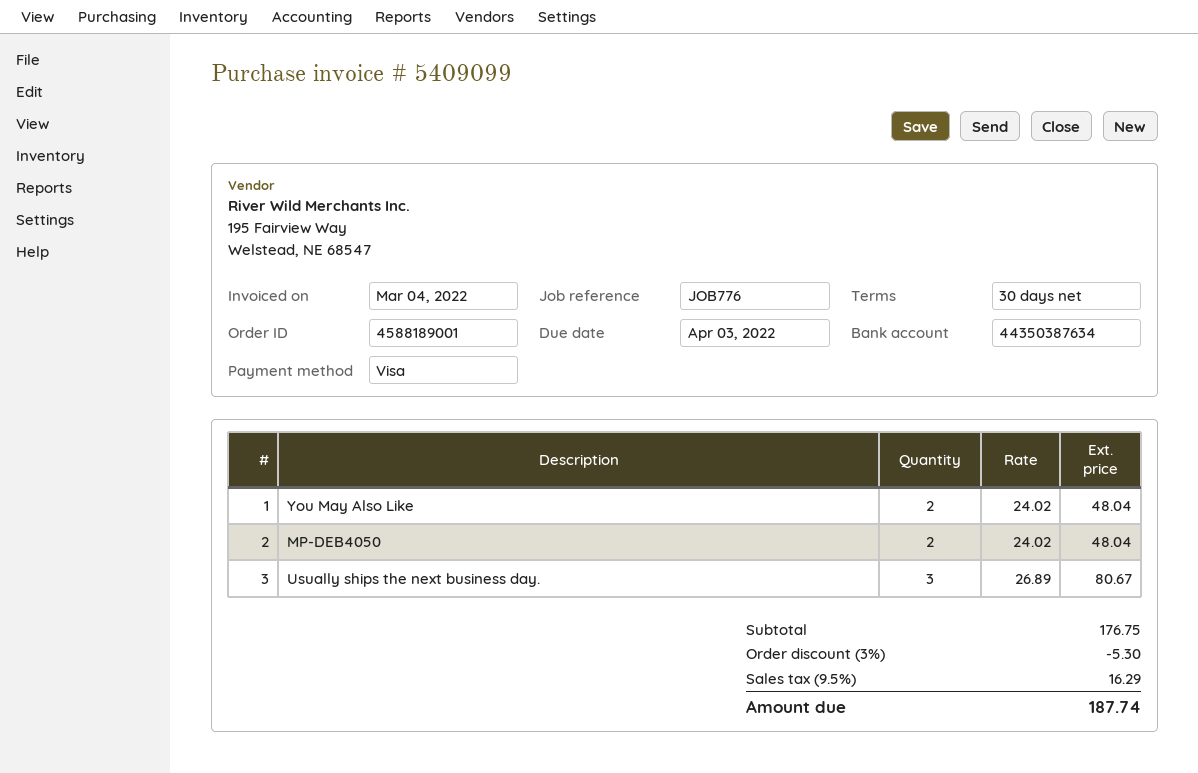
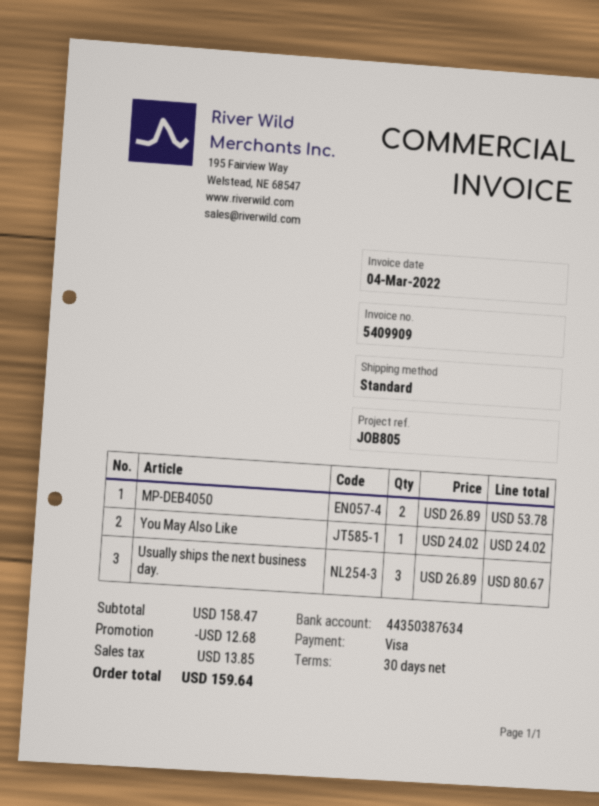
invoice number: 5409099 -> 5409909
reference: JOB776 -> JOB805
You May Also Like: 2 x 24.02 = 48.04 -> 1 x 24.02 = 24.02
MP-DEB4050: 2 x 24.02 = 48.04 -> 2 x 26.89 = 53.78
subtotal: 176.75 -> 158.47
discount: 5.30 -> 12.68
tax: 16.29 -> 13.85
total: 187.74 -> 159.64

